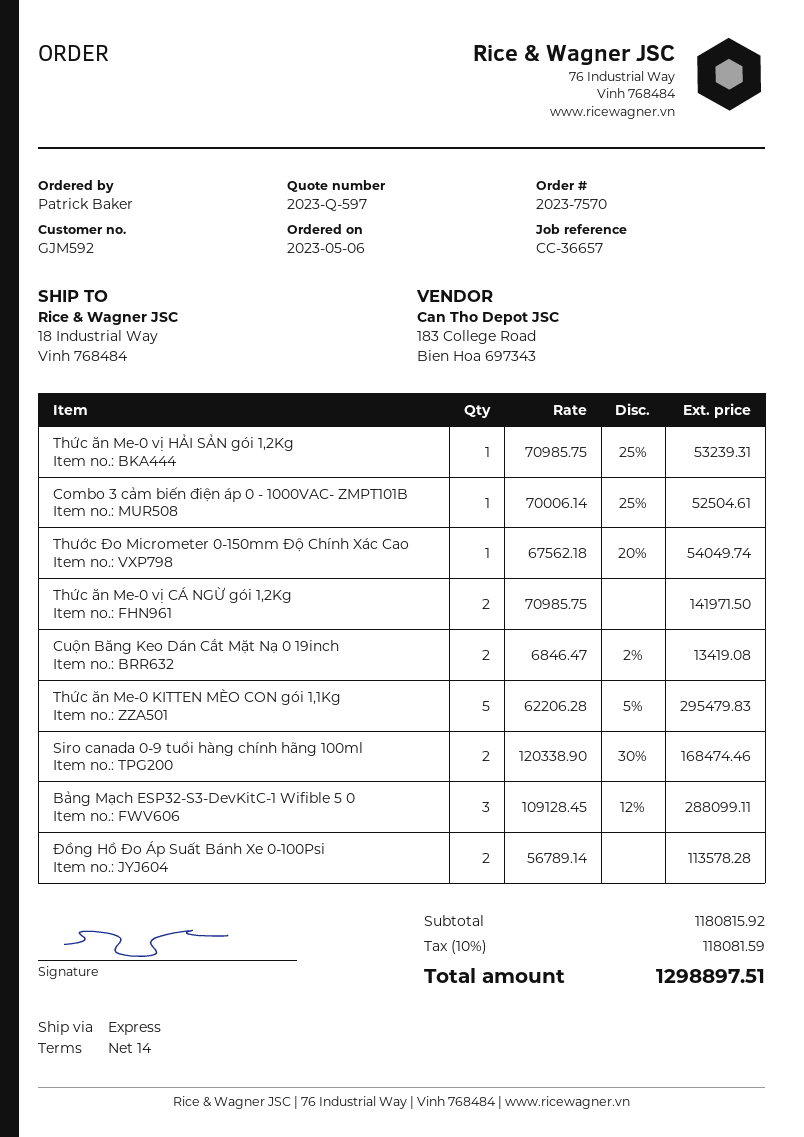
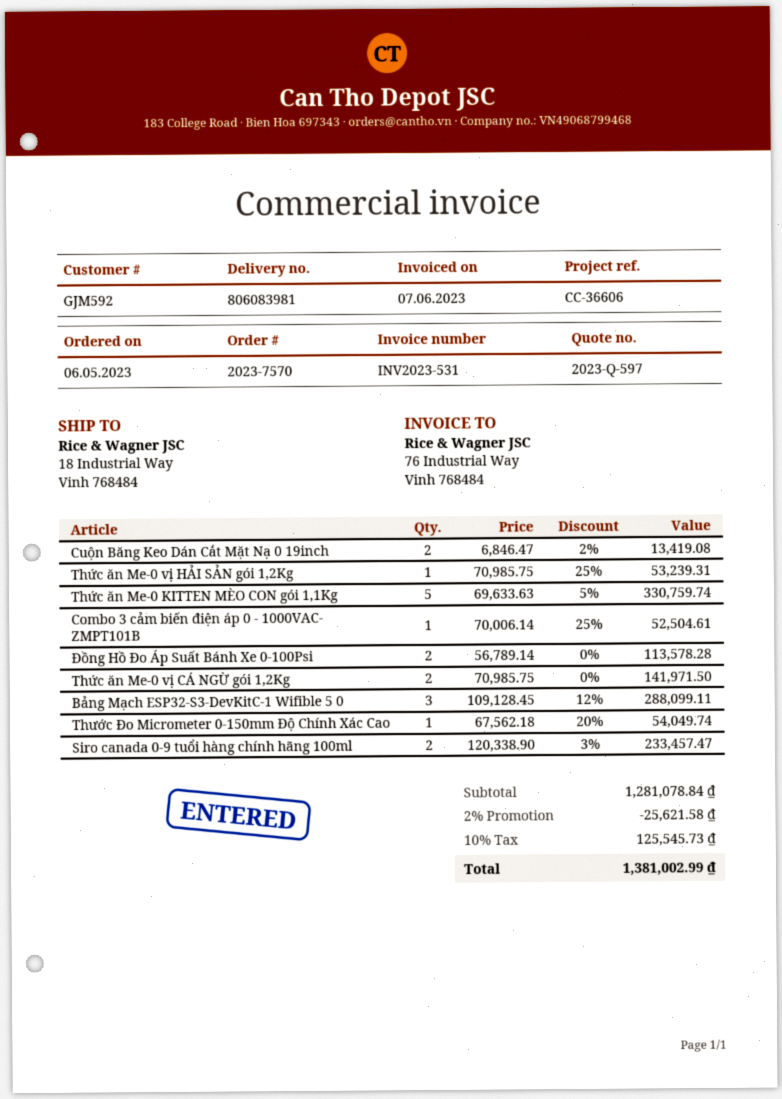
reference: CC-36657 -> CC-36606
Thức ăn Me-0 KITTEN MÈO CON gói 1,1Kg: 5 x 62206.28 - 5% = 295479.83 -> 5 x 69633.63 - 5% = 330759.74
Siro canada 0-9 tuổi hàng chính hãng 100ml: 2 x 120338.90 - 30% = 168474.46 -> 2 x 120338.90 - 3% = 233457.47
subtotal: 1180815.92 -> 1281078.84
discount: none -> 2% = 25621.58
tax: 10% = 118081.59 -> 10% = 125545.73
total: 1298897.51 -> 1381002.99

